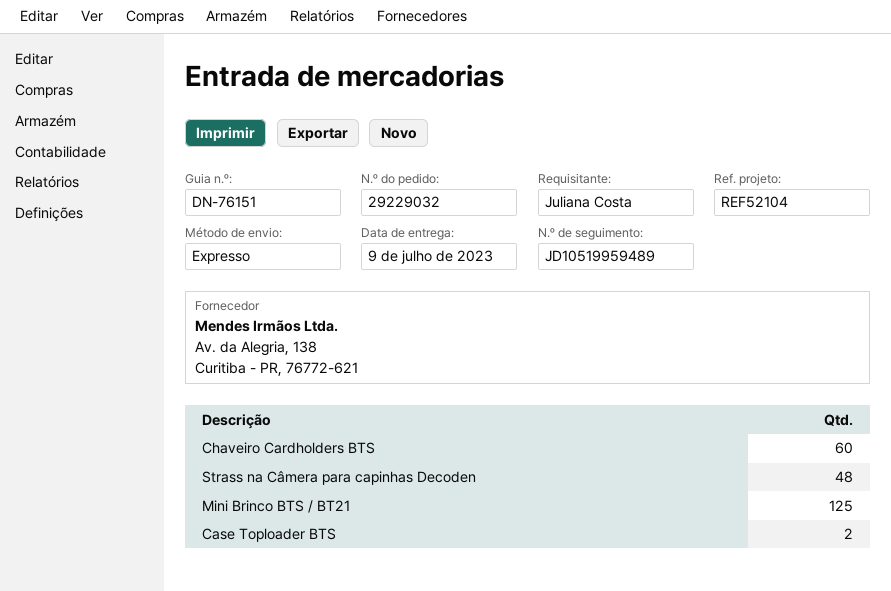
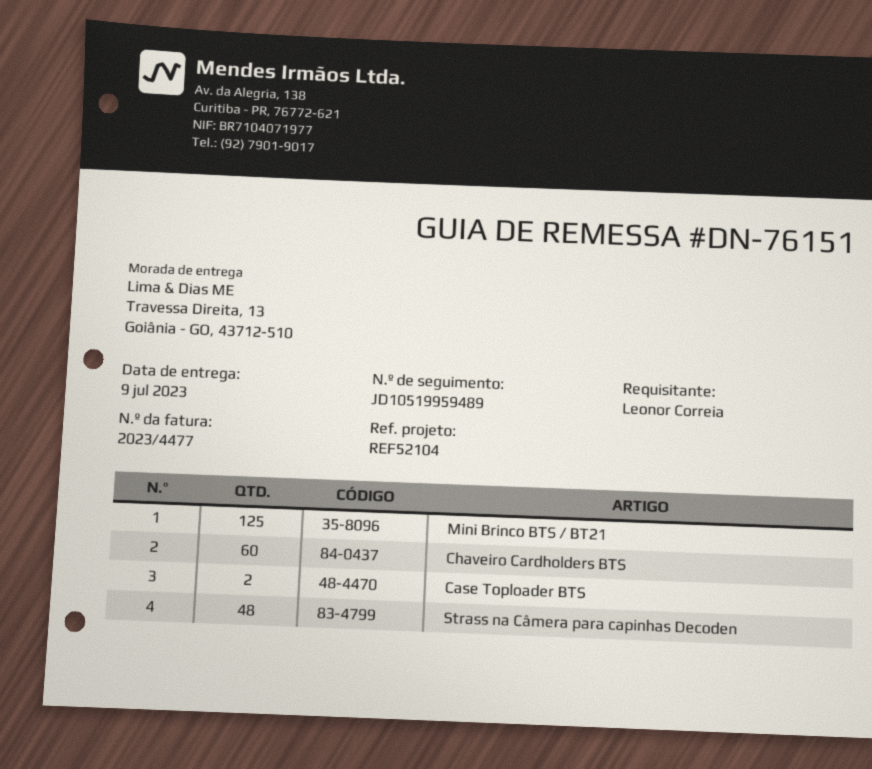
ordered by: Juliana Costa -> Leonor Correia

